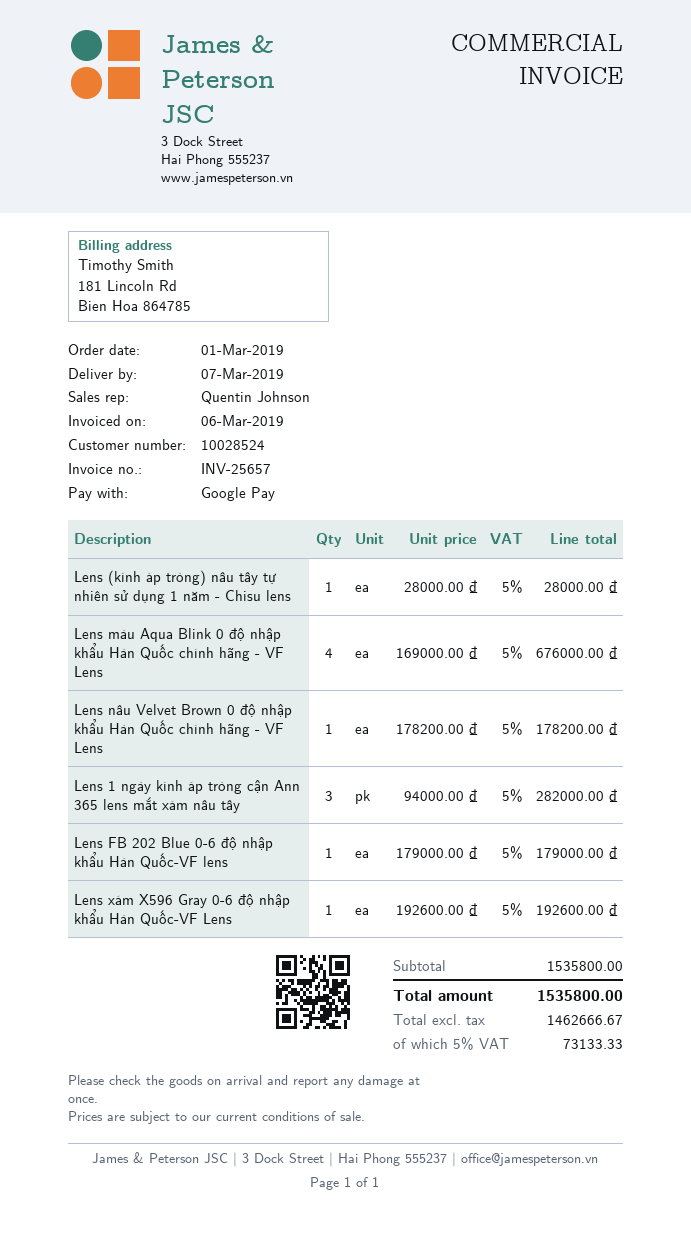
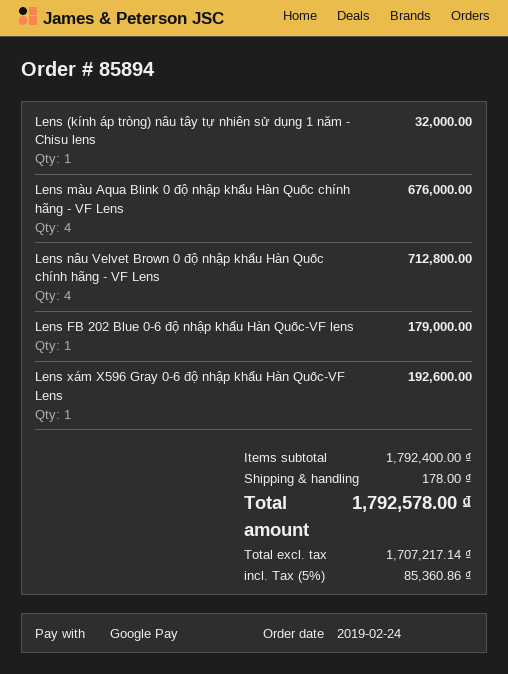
order date: 2019-03-01 -> 2019-02-24
Lens (kính áp tròng) nâu tây tự nhiên sử dụng 1 năm - Chisu lens: 1 for 28000.00 -> 1 for 32000.00
Lens nâu Velvet Brown 0 độ nhập khẩu Hàn Quốc chính hãng - VF Lens: 1 for 178200.00 -> 4 for 712800.00
Lens 1 ngày kính áp tròng cận Ann 365 lens mắt xám nâu tây: 3 for 282000.00 -> none
subtotal: 1535800.00 -> 1792400.00
shipping: none -> 178.00
net: 1462666.67 -> 1707217.14
tax: 5% = 73133.33 -> 5% = 85360.86
total: 1535800.00 -> 1792578.00

